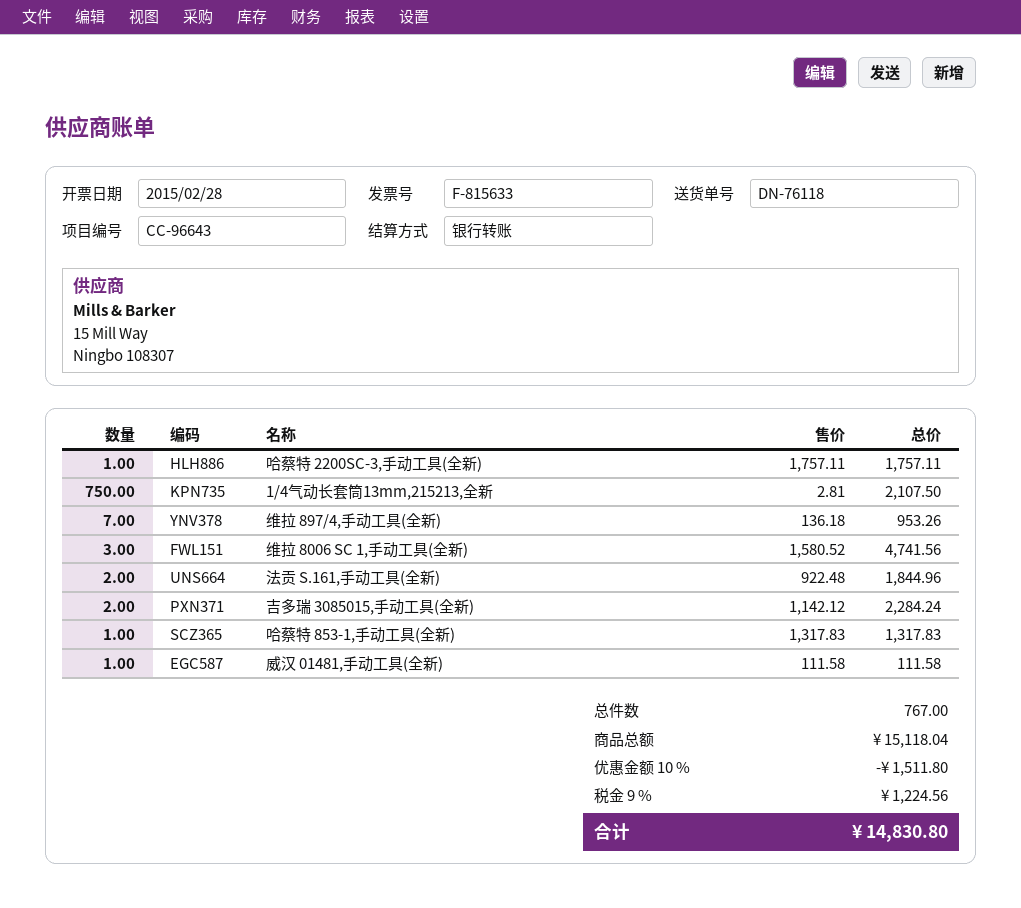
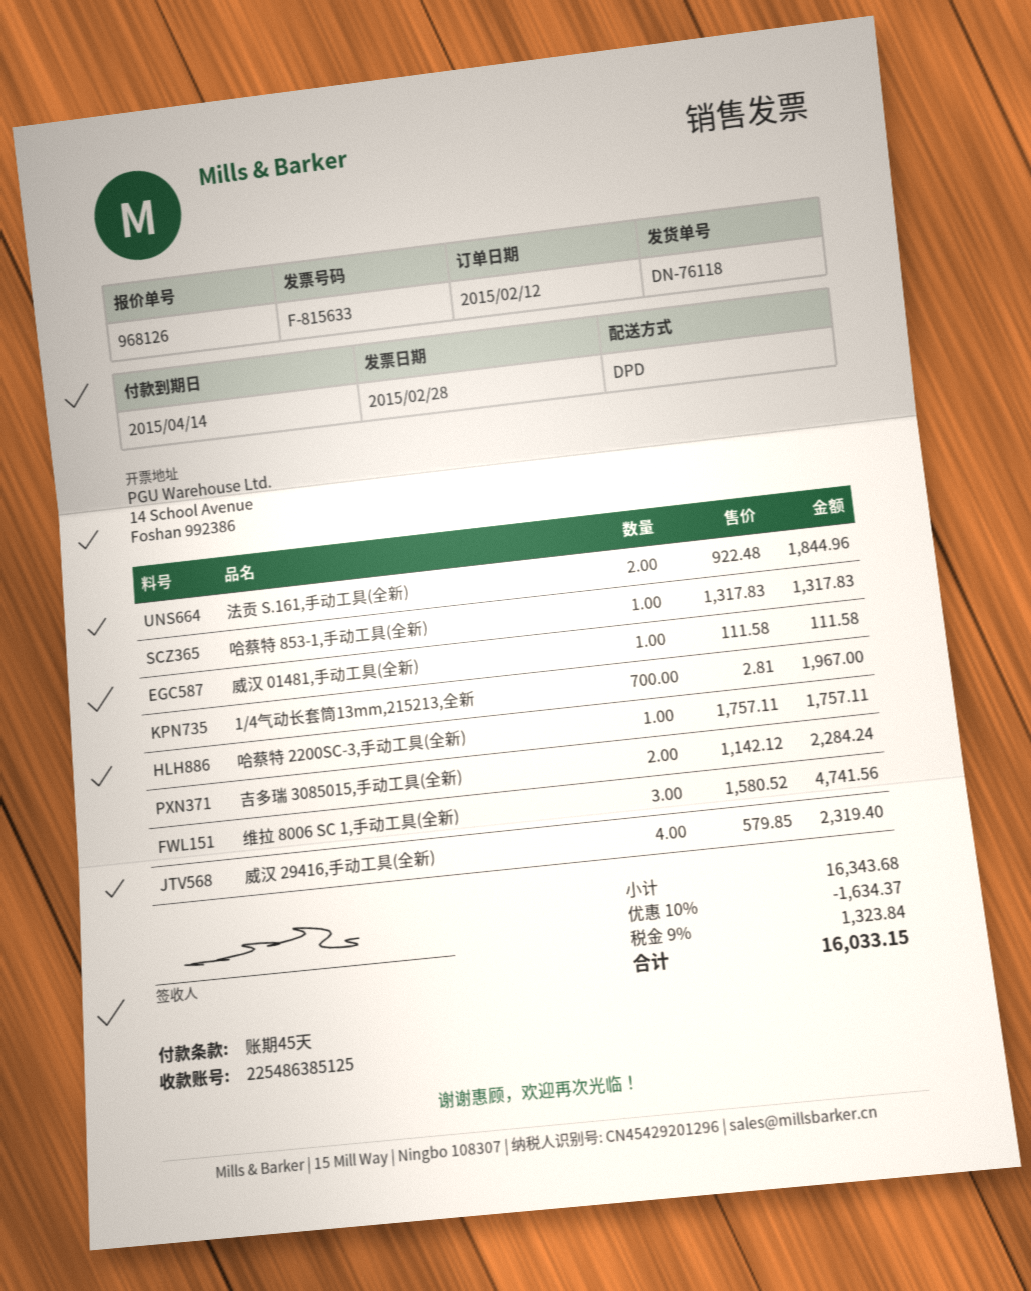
1/4气动长套筒13mm,215213,全新: 750 x 2.81 = 2107.50 -> 700 x 2.81 = 1967.00
维拉 897/4,手动工具(全新): 7 x 136.18 = 953.26 -> none
威汉 29416,手动工具(全新): none -> 4 x 579.85 = 2319.40
subtotal: 15118.04 -> 16343.68
discount: 10% = 1511.80 -> 10% = 1634.37
tax: 9% = 1224.56 -> 9% = 1323.84
total: 14830.80 -> 16033.15

